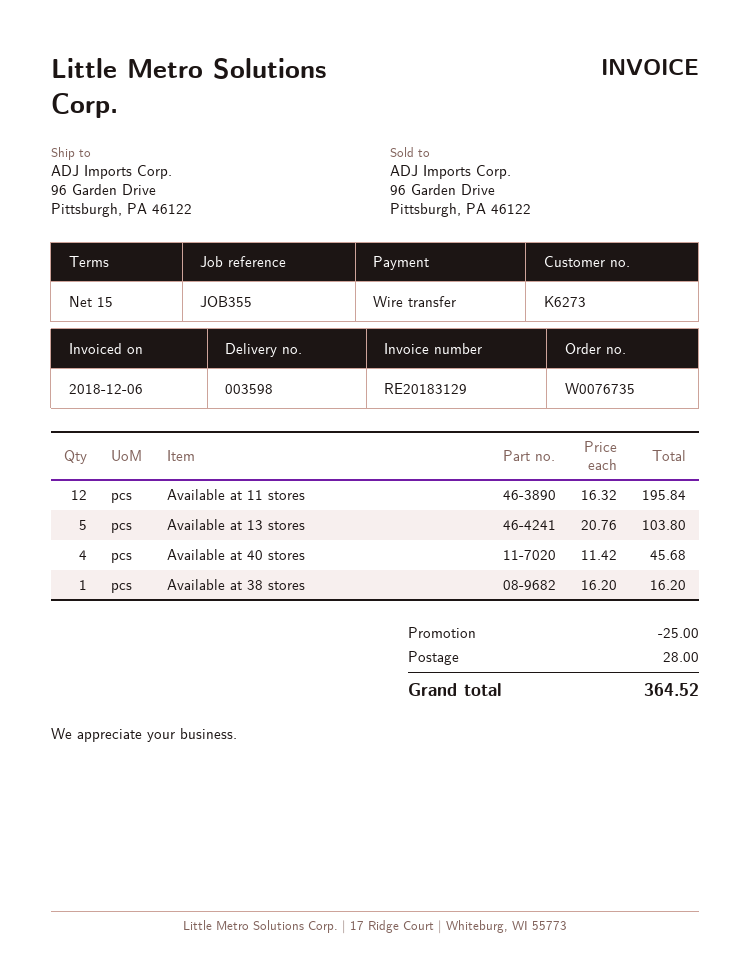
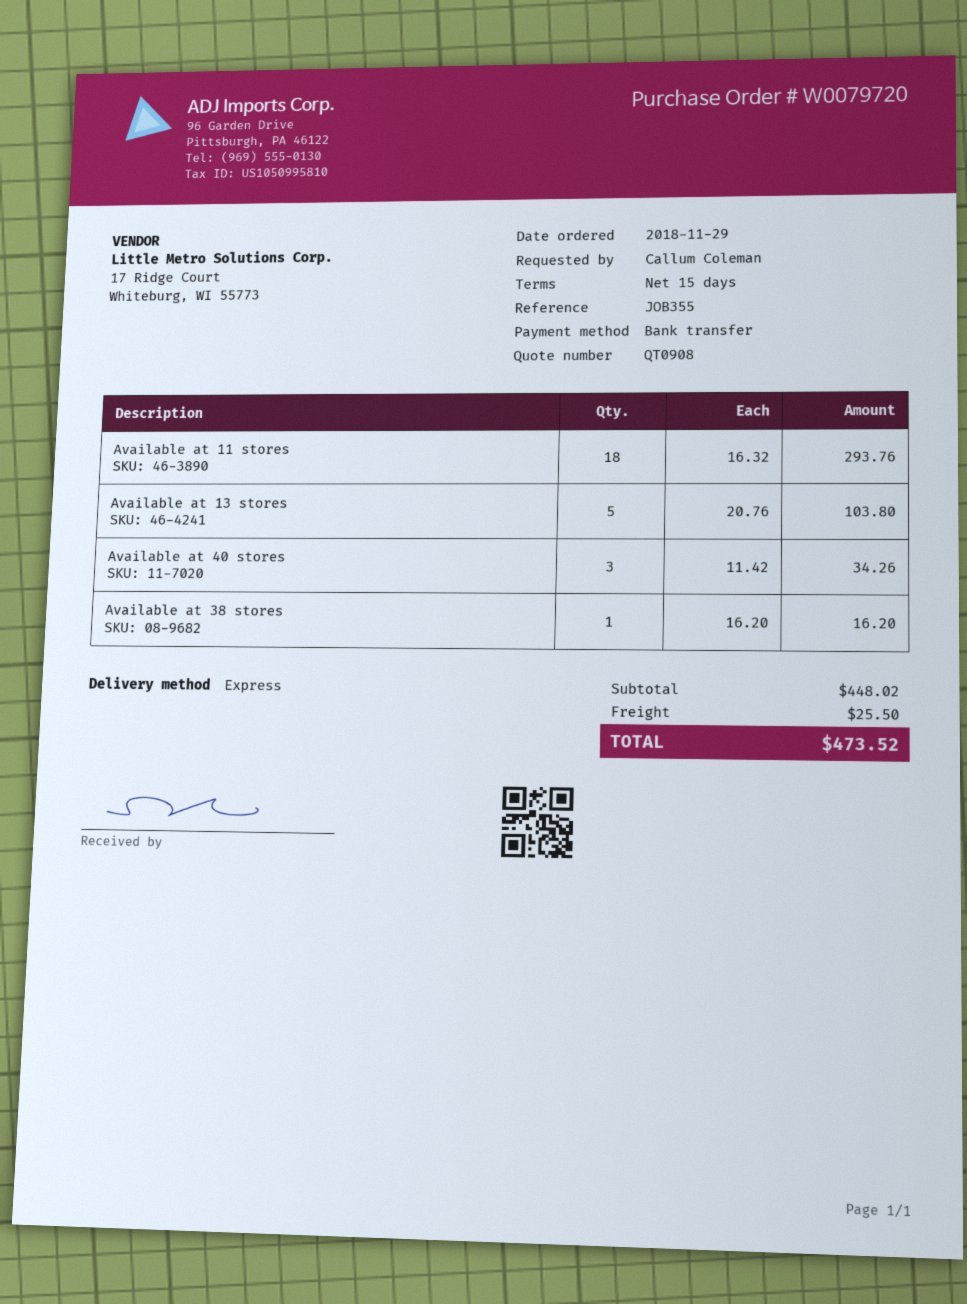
order number: W0076735 -> W0079720
Available at 11 stores: 12 x 16.32 = 195.84 -> 18 x 16.32 = 293.76
Available at 40 stores: 4 x 11.42 = 45.68 -> 3 x 11.42 = 34.26
discount: 25.00 -> none
shipping: 28.00 -> 25.50
total: 364.52 -> 473.52

